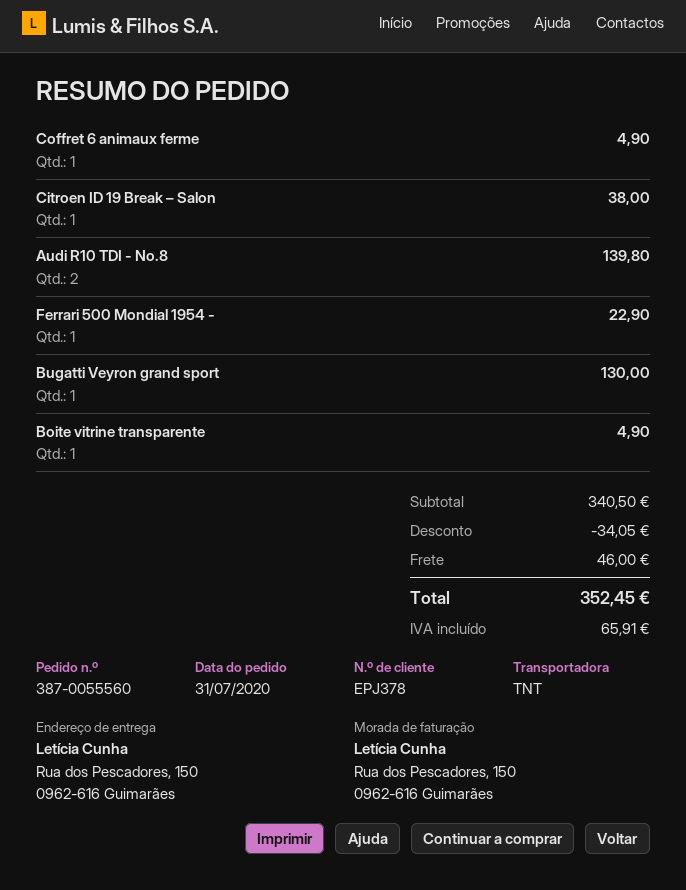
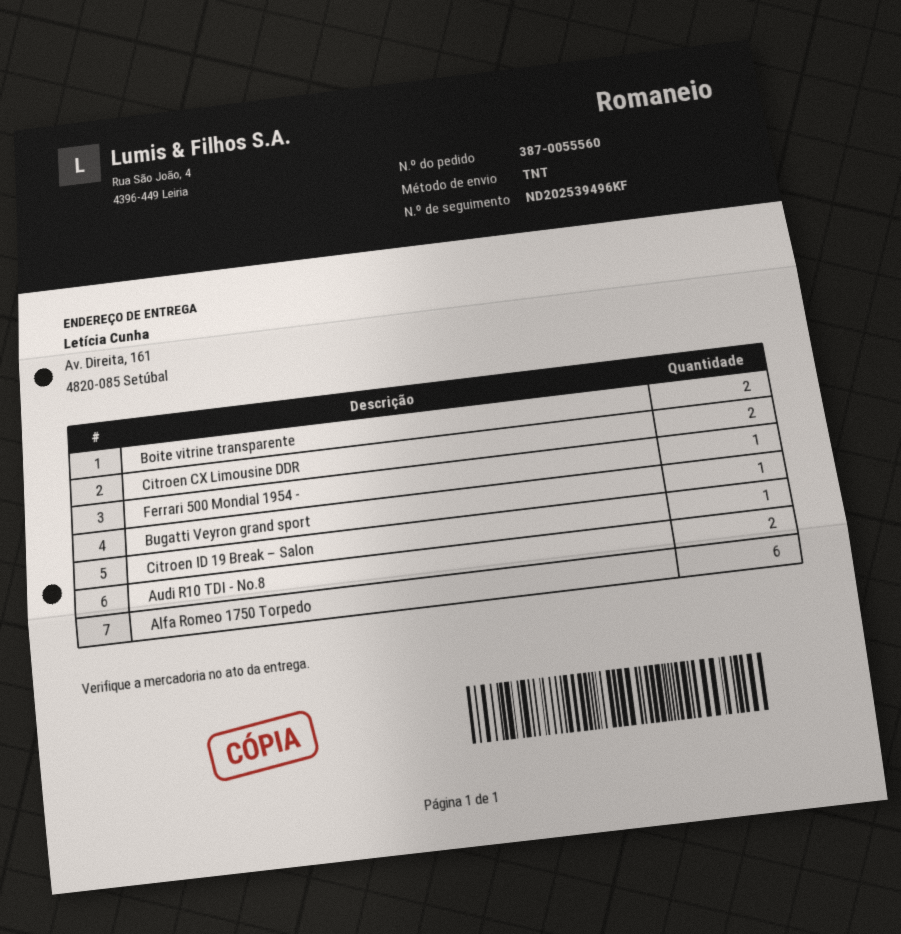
ship to: Rua dos Pescadores, 150, 0962-616 Guimarães -> Av. Direita, 161, 4820-085 Setúbal
Coffret 6 animaux ferme: 1 -> none
Boite vitrine transparente: 1 -> 2
Citroen CX Limousine DDR: none -> 2
Alfa Romeo 1750 Torpedo: none -> 6

